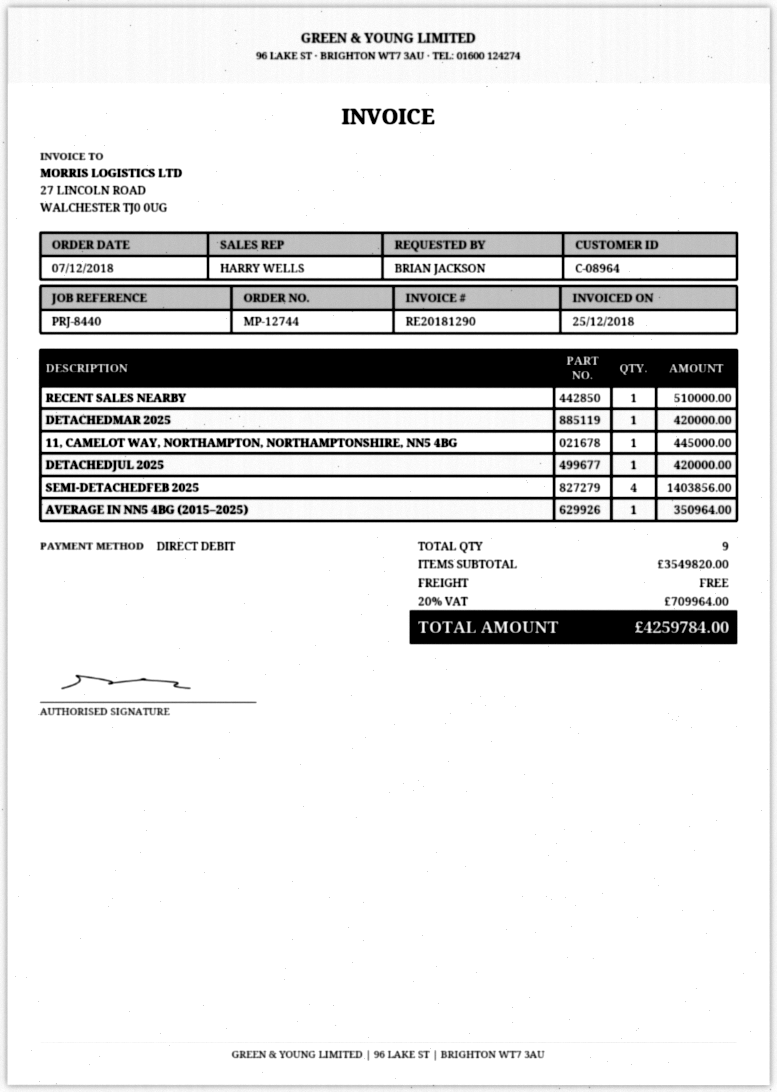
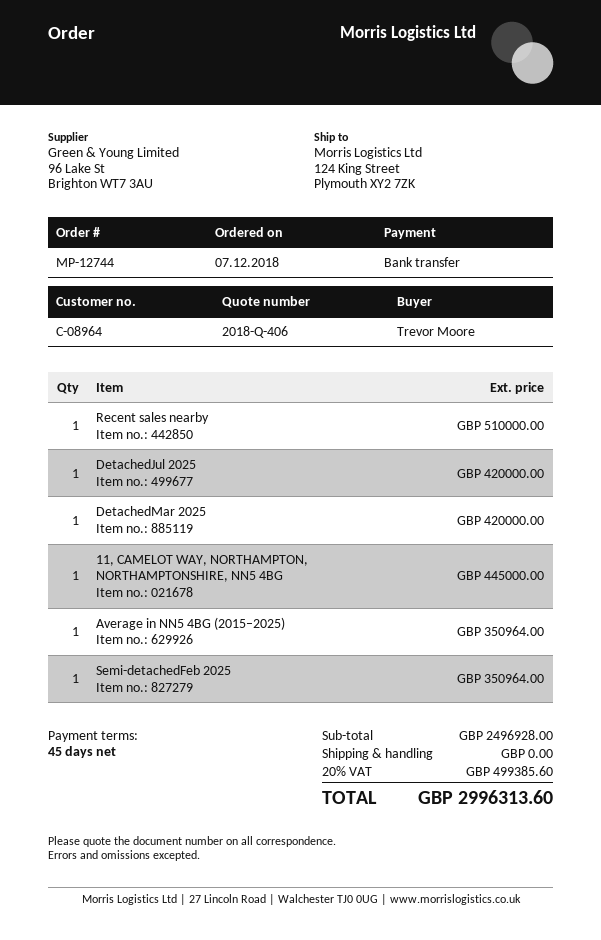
ordered by: BRIAN JACKSON -> Trevor Moore
payment method: direct debit -> bank transfer
SEMI-DETACHEDFEB 2025: 4 for 1403856.00 -> 1 for 350964.00
subtotal: 3549820.00 -> 2496928.00
tax: 20% = 709964.00 -> 20% = 499385.60
total: 4259784.00 -> 2996313.60

